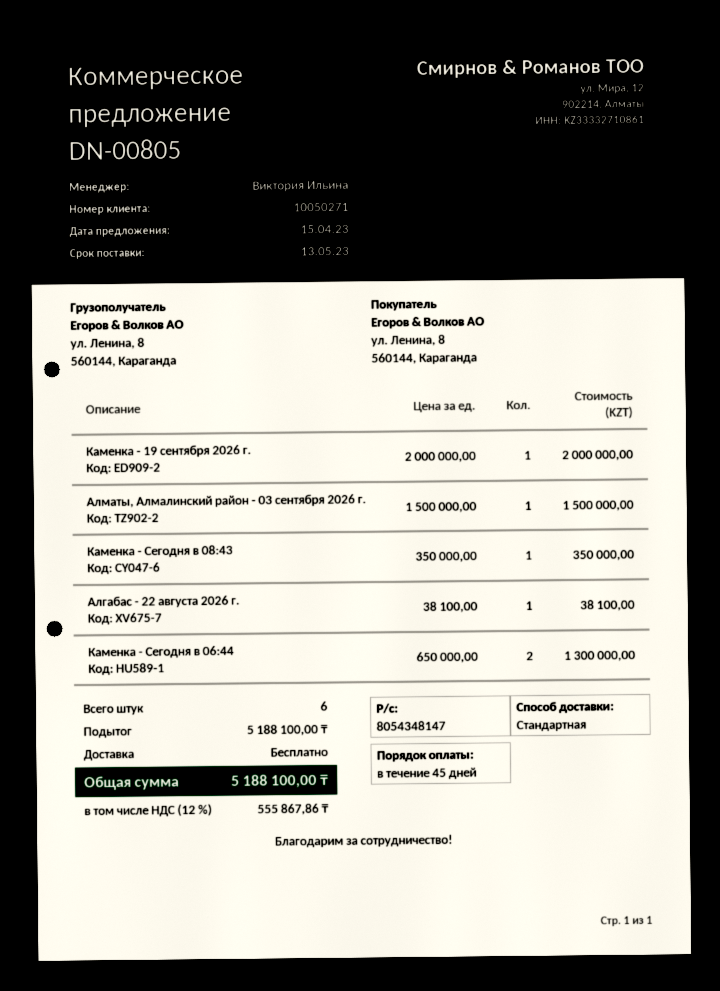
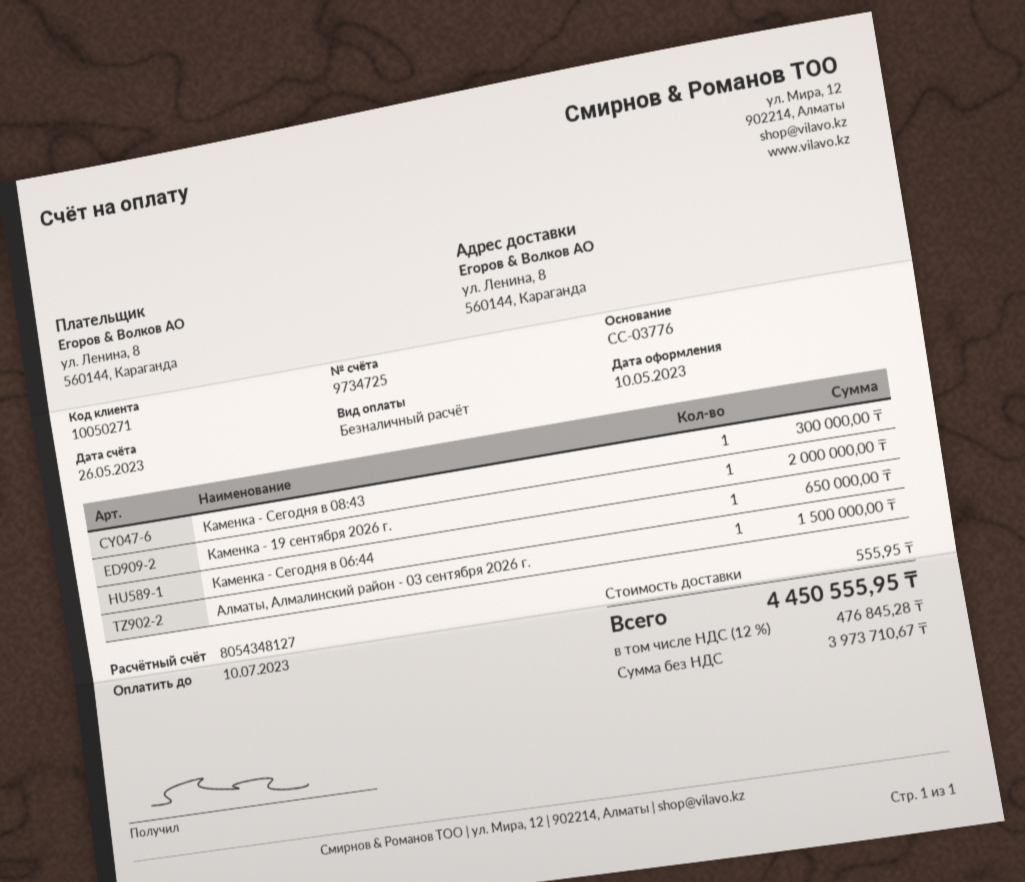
bank account: 8054348147 -> 8054348127
Каменка - Сегодня в 08:43: 1 for 350000.00 -> 1 for 300000.00
Алгабас - 22 августа 2026 г.: 1 for 38100.00 -> none
Каменка - Сегодня в 06:44: 2 for 1300000.00 -> 1 for 650000.00
shipping: 0.00 -> 555.95
tax: 12% = 555867.86 -> 12% = 476845.28
total: 5188100.00 -> 4450555.95

